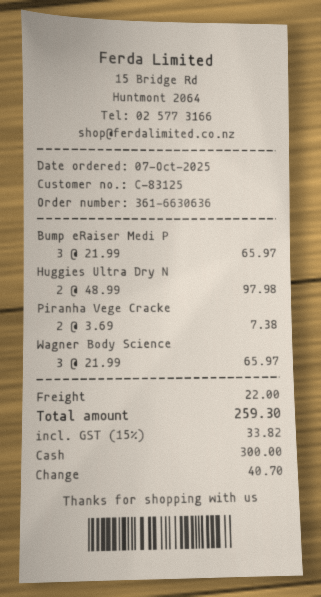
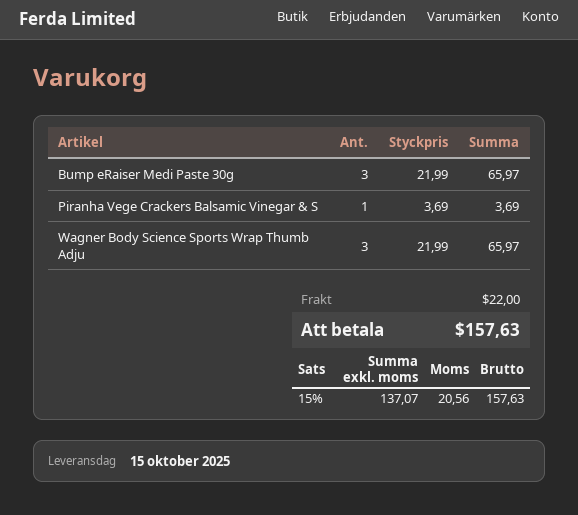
Huggies Ultra Dry N: 2 x 48.99 = 97.98 -> none
Piranha Vege Cracke: 2 x 3.69 = 7.38 -> 1 x 3.69 = 3.69
tax: 15% = 33.82 -> 15% = 20.56
total: 259.30 -> 157.63

